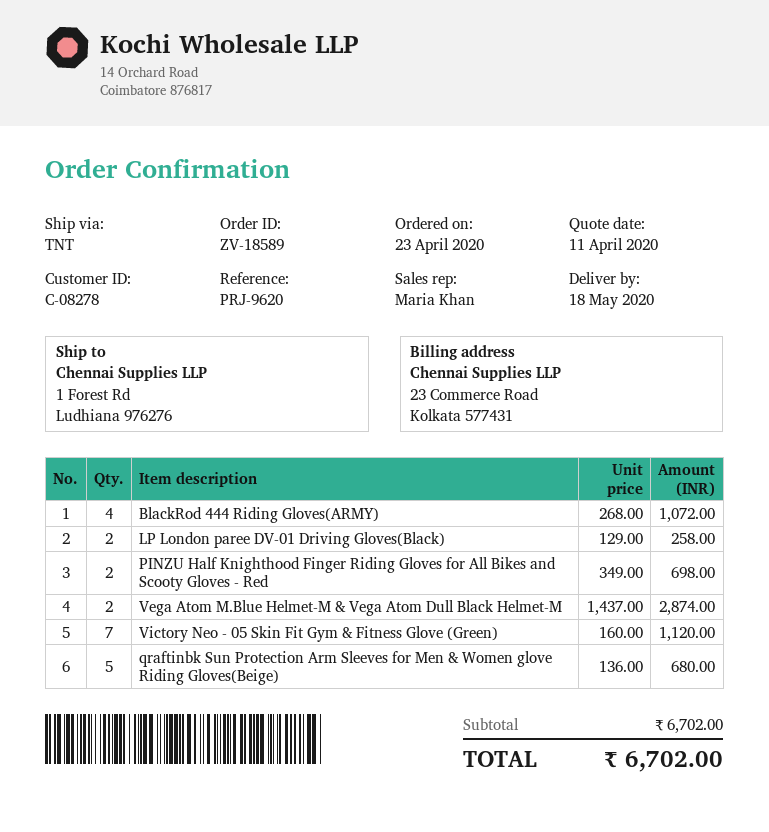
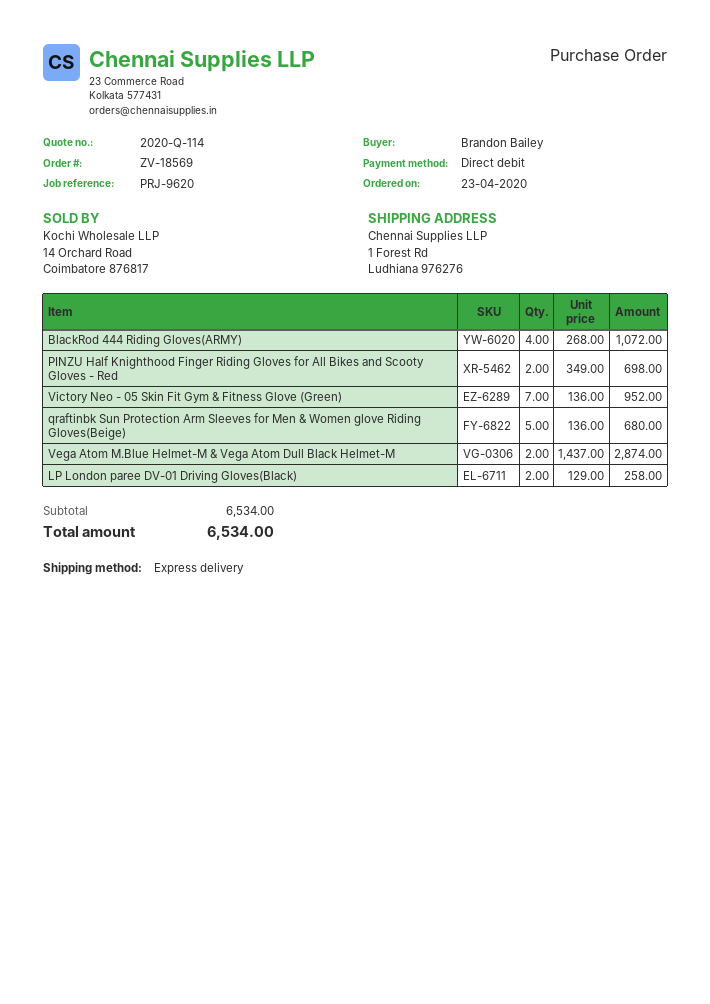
order number: ZV-18589 -> ZV-18569
shipping method: TNT -> express
Victory Neo - 05 Skin Fit Gym & Fitness Glove (Green): 7 x 160.00 = 1120.00 -> 7 x 136.00 = 952.00
subtotal: 6702.00 -> 6534.00
total: 6702.00 -> 6534.00

